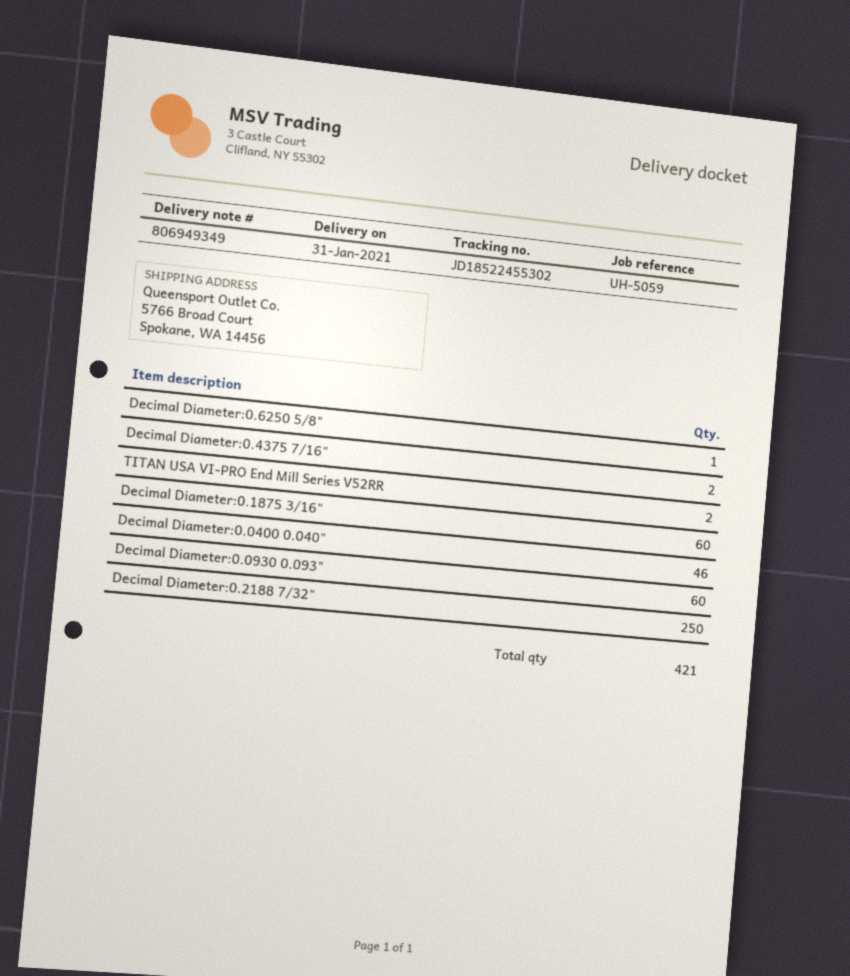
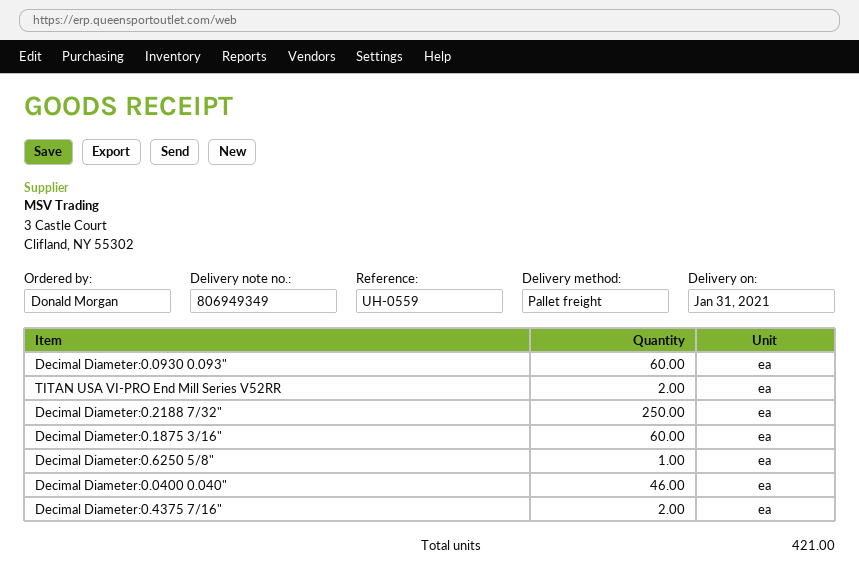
reference: UH-5059 -> UH-0559

